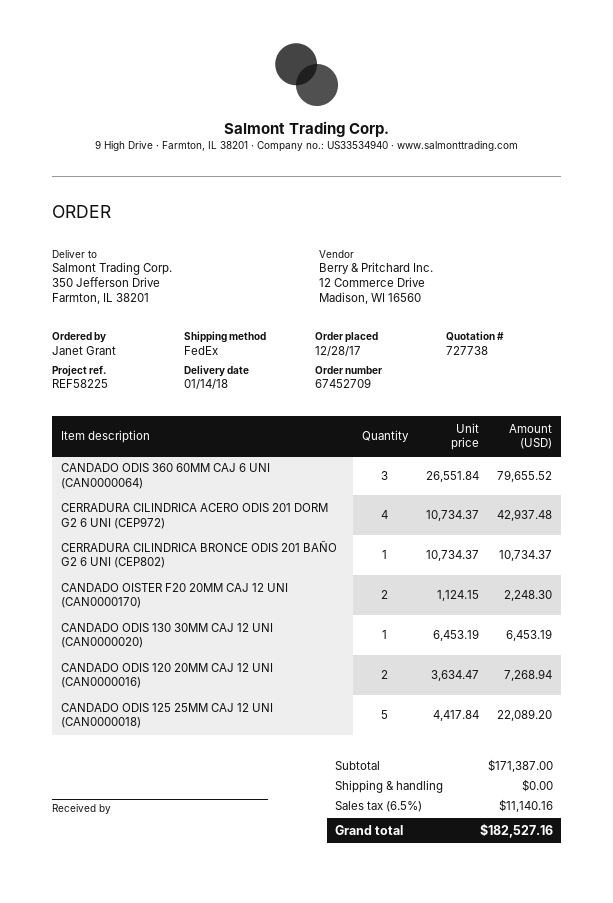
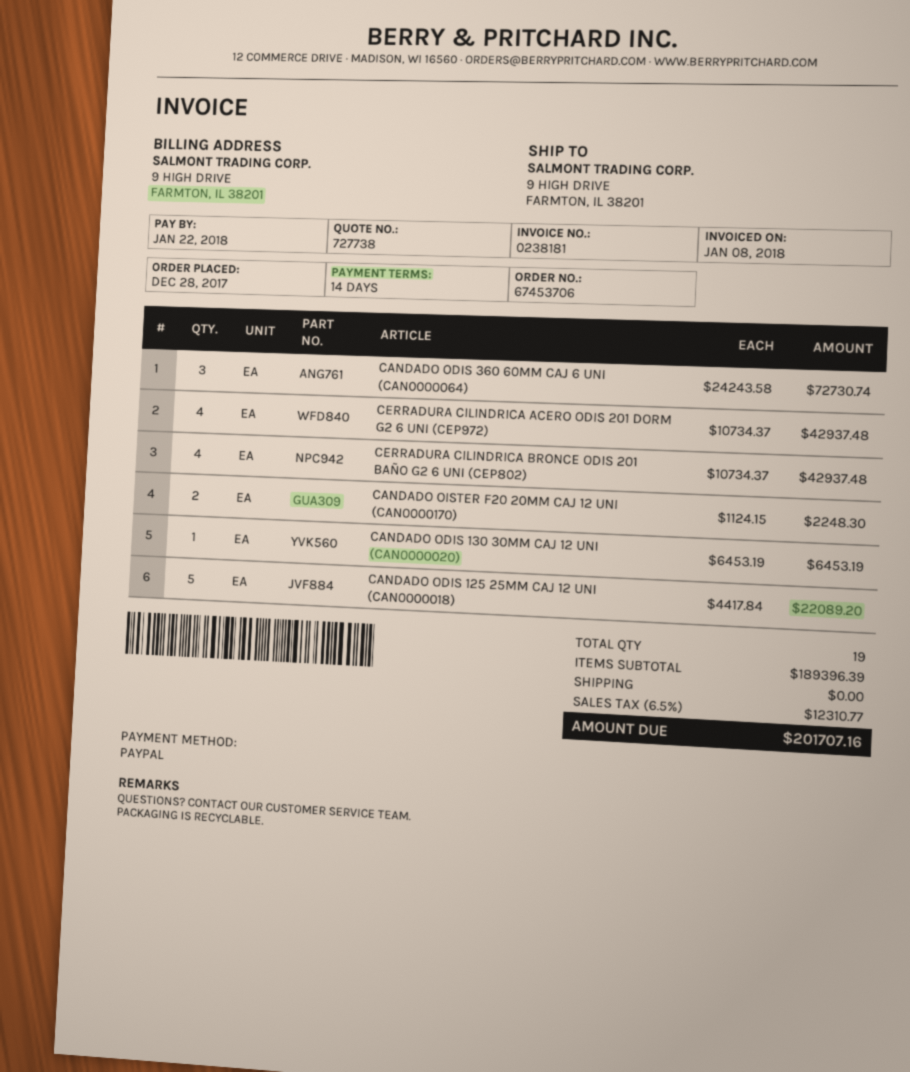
order number: 67452709 -> 67453706
ship to: 350 Jefferson Drive, Farmton, IL 38201 -> 9 HIGH DRIVE, FARMTON, IL 38201
CANDADO ODIS 360 60MM CAJ 6 UNI (CAN0000064): 3 x 26551.84 = 79655.52 -> 3 x 24243.58 = 72730.74
CERRADURA CILINDRICA BRONCE ODIS 201 BAÑO G2 6 UNI (CEP802): 1 x 10734.37 = 10734.37 -> 4 x 10734.37 = 42937.48
CANDADO ODIS 120 20MM CAJ 12 UNI (CAN0000016): 2 x 3634.47 = 7268.94 -> none
subtotal: 171387.00 -> 189396.39
tax: 6.5% = 11140.16 -> 6.5% = 12310.77
total: 182527.16 -> 201707.16

